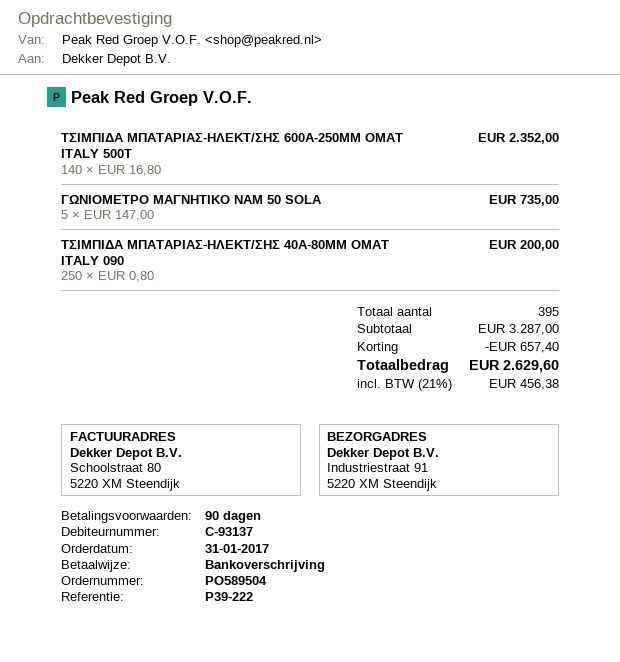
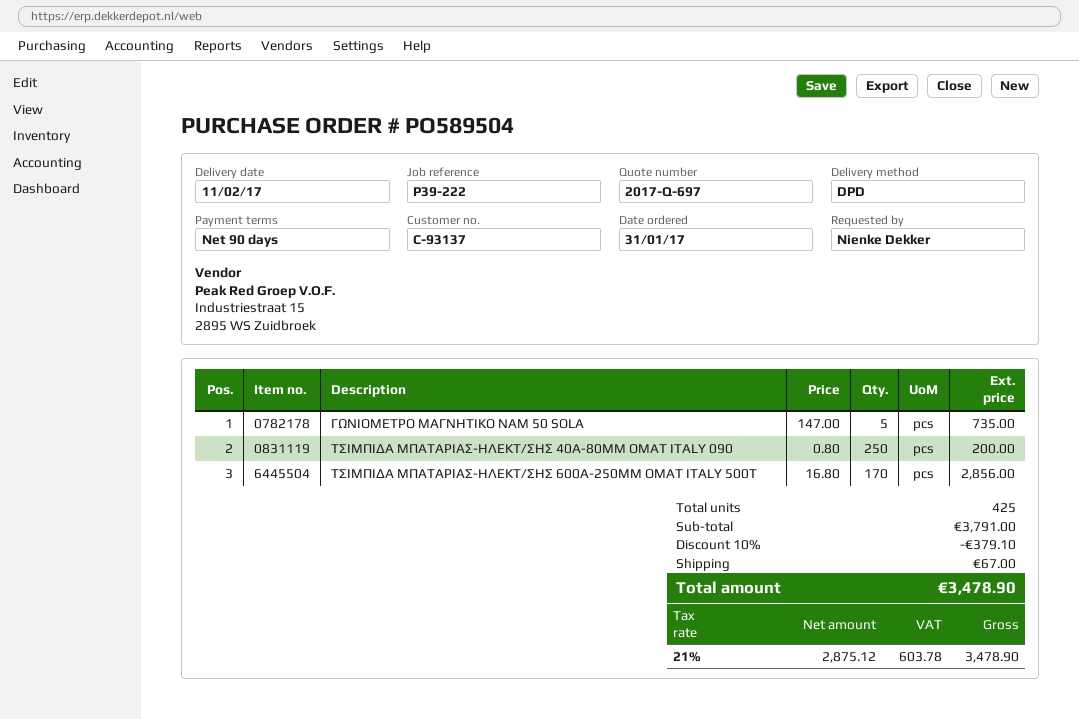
ΤΣΙΜΠΙΔΑ ΜΠΑΤΑΡΙΑΣ-ΗΛΕΚΤ/ΣΗΣ 600Α-250ΜΜ ΟΜΑΤ ITALY 500Τ: 140 x 16.80 = 2352.00 -> 170 x 16.80 = 2856.00
total quantity: 395 -> 425
subtotal: 3287.00 -> 3791.00
discount: 657.40 -> 379.10
shipping: none -> 67.00
tax: 21% = 456.38 -> 21% = 603.78
total: 2629.60 -> 3478.90

